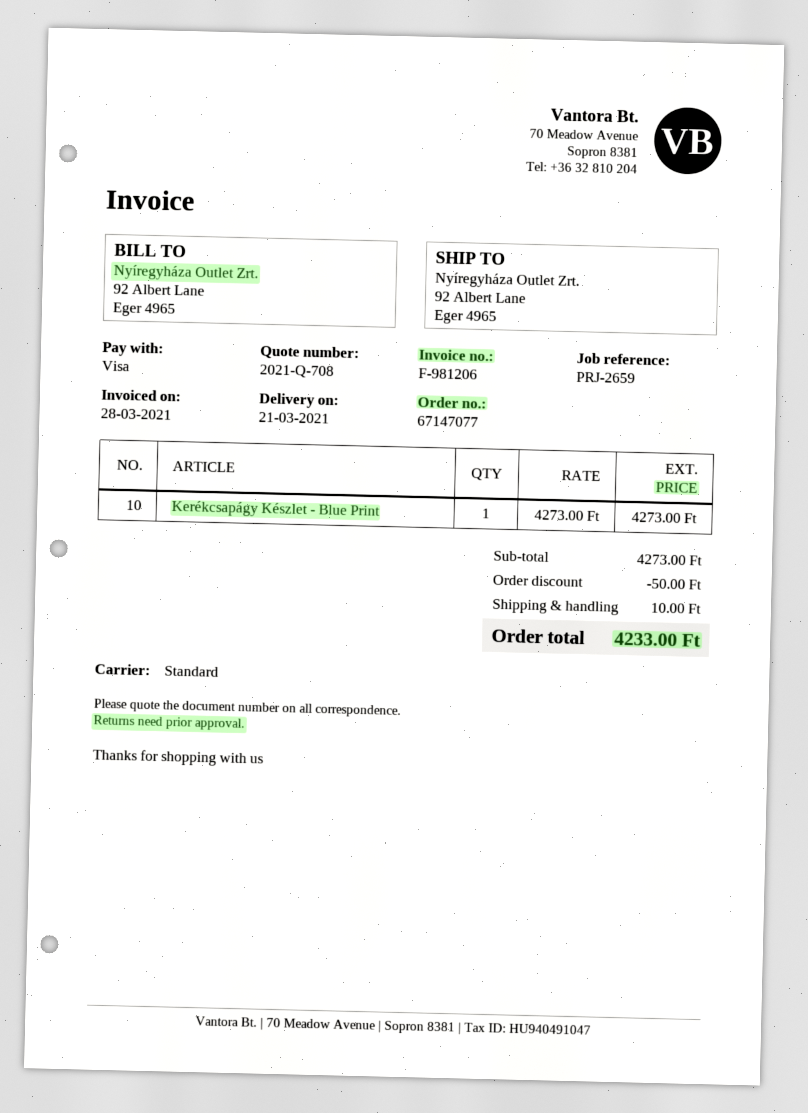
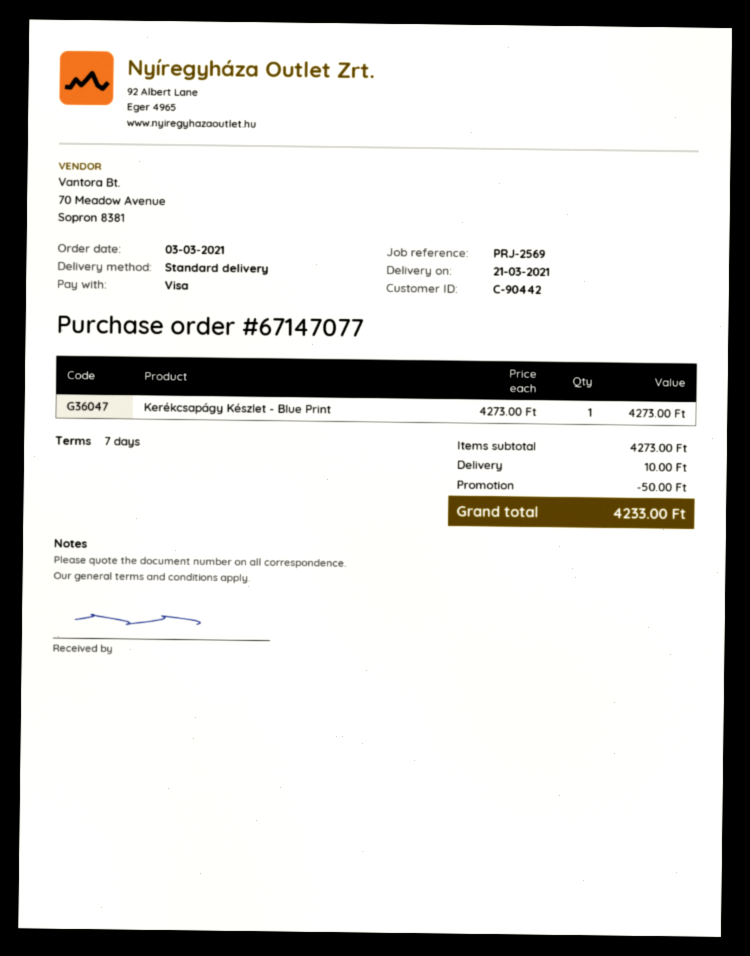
reference: PRJ-2659 -> PRJ-2569

